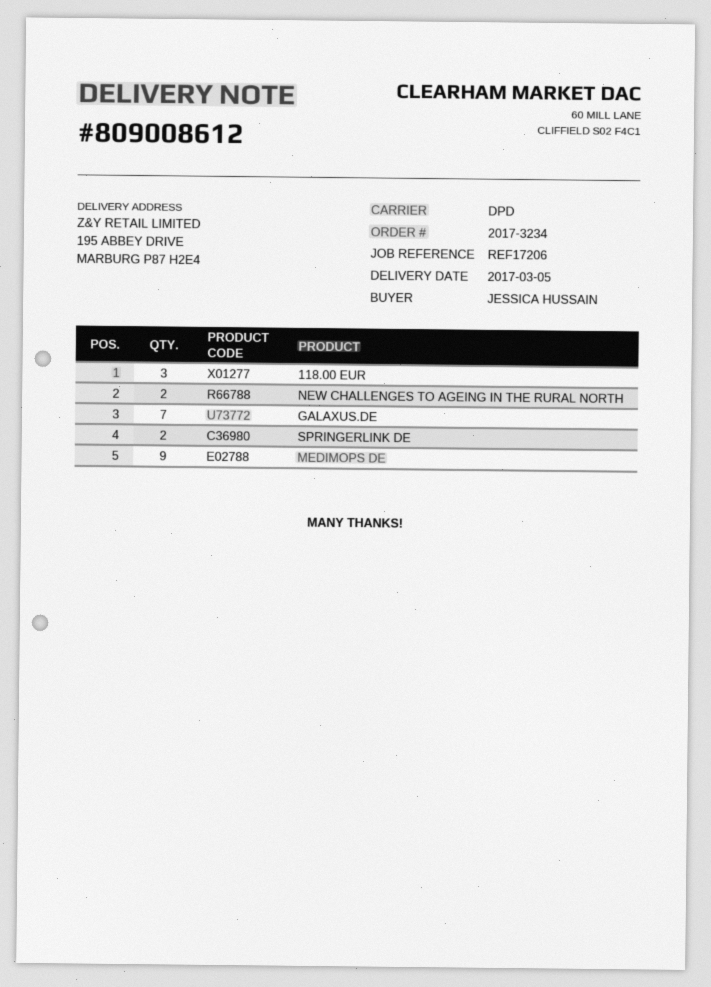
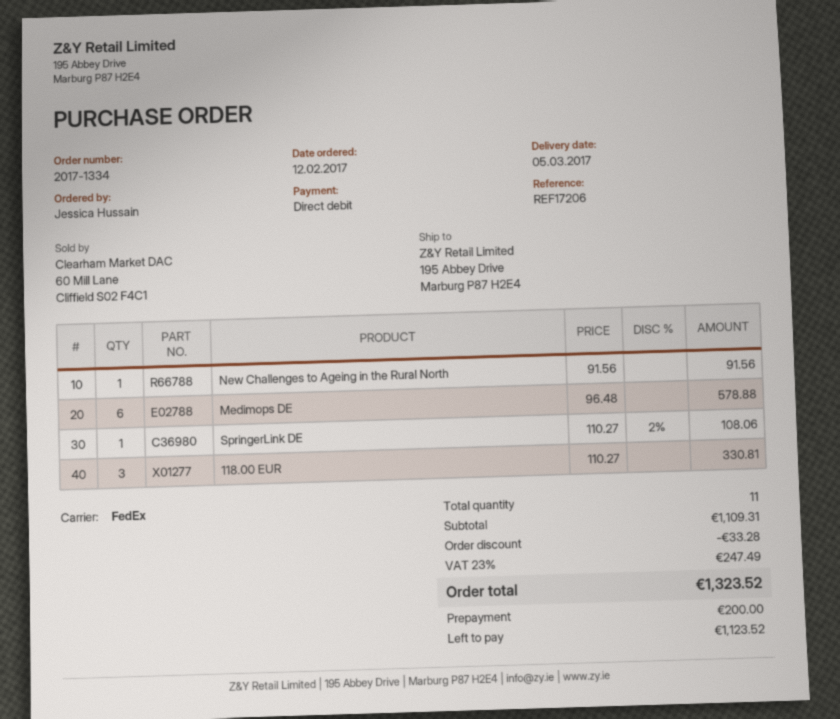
order number: 2017-3234 -> 2017-1334
shipping method: DPD -> FedEx
NEW CHALLENGES TO AGEING IN THE RURAL NORTH: 2 -> 1
GALAXUS.DE: 7 -> none
SPRINGERLINK DE: 2 -> 1
MEDIMOPS DE: 9 -> 6

